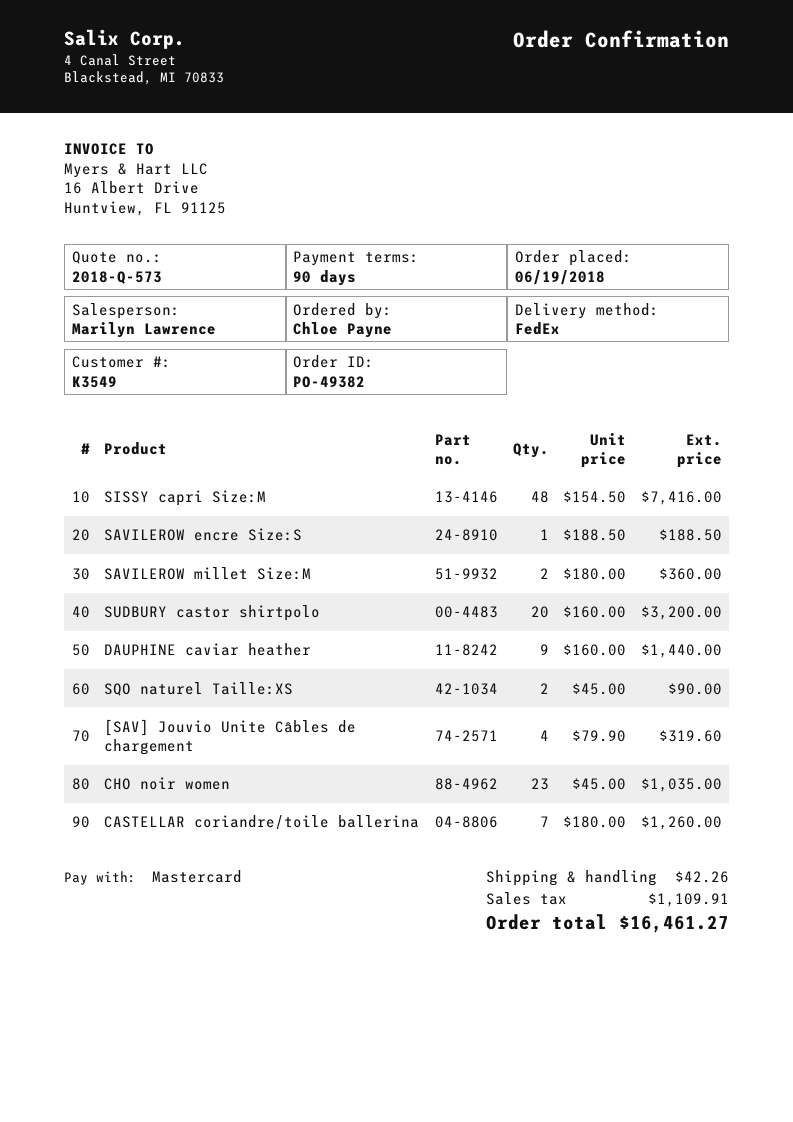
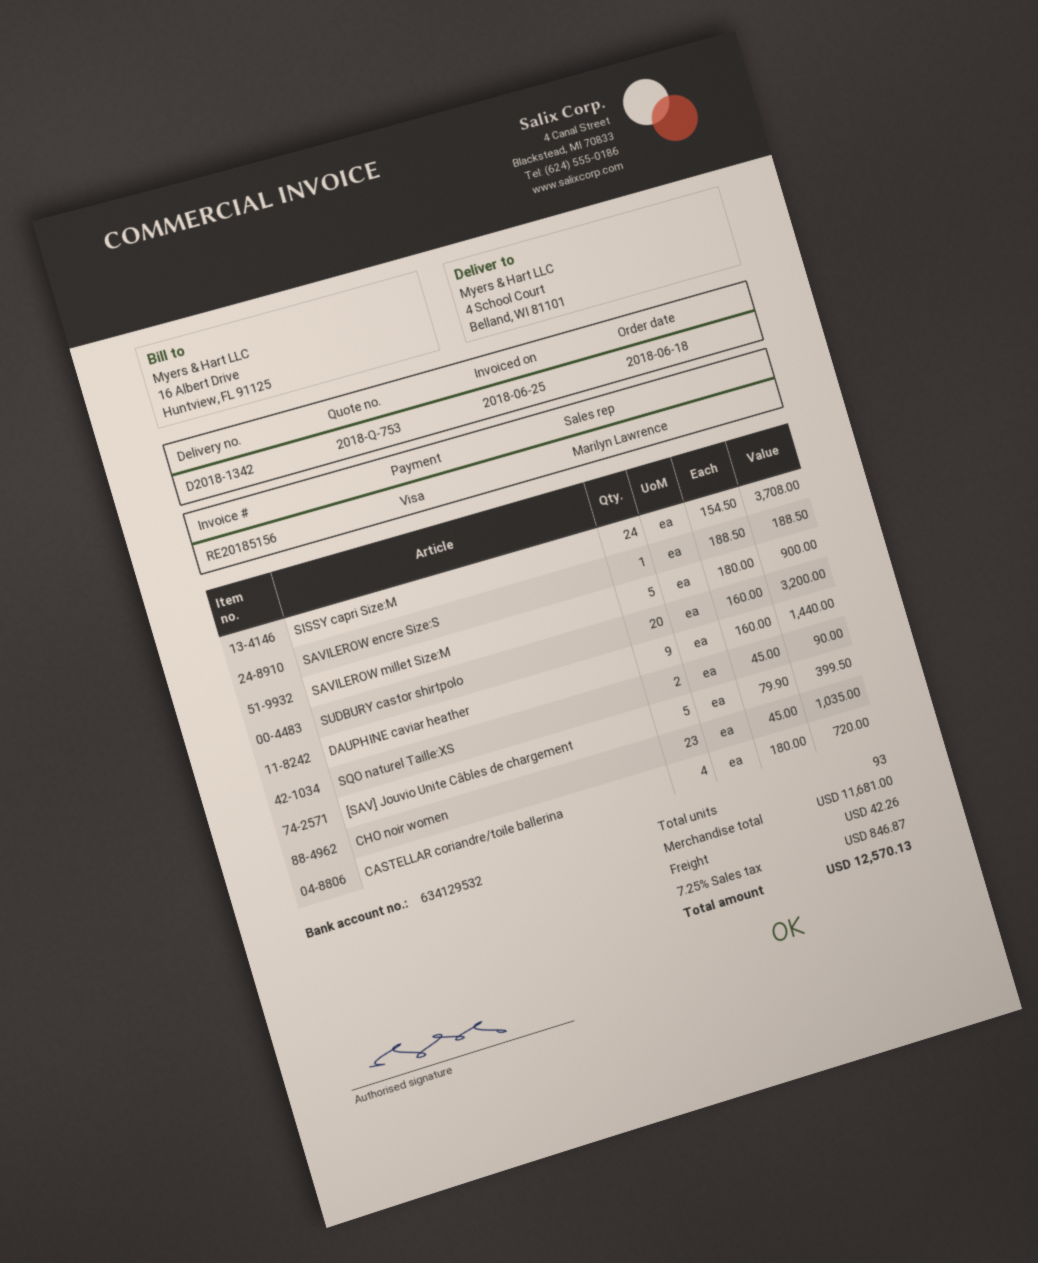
quote number: 2018-Q-573 -> 2018-Q-753
order date: 2018-06-19 -> 2018-06-18
payment method: Mastercard -> Visa
SISSY capri Size:M: 48 x 154.50 = 7416.00 -> 24 x 154.50 = 3708.00
SAVILEROW millet Size:M: 2 x 180.00 = 360.00 -> 5 x 180.00 = 900.00
[SAV] Jouvio Unite Câbles de chargement: 4 x 79.90 = 319.60 -> 5 x 79.90 = 399.50
CASTELLAR coriandre/toile ballerina: 7 x 180.00 = 1260.00 -> 4 x 180.00 = 720.00
tax: 1109.91 -> 846.87
total: 16461.27 -> 12570.13

